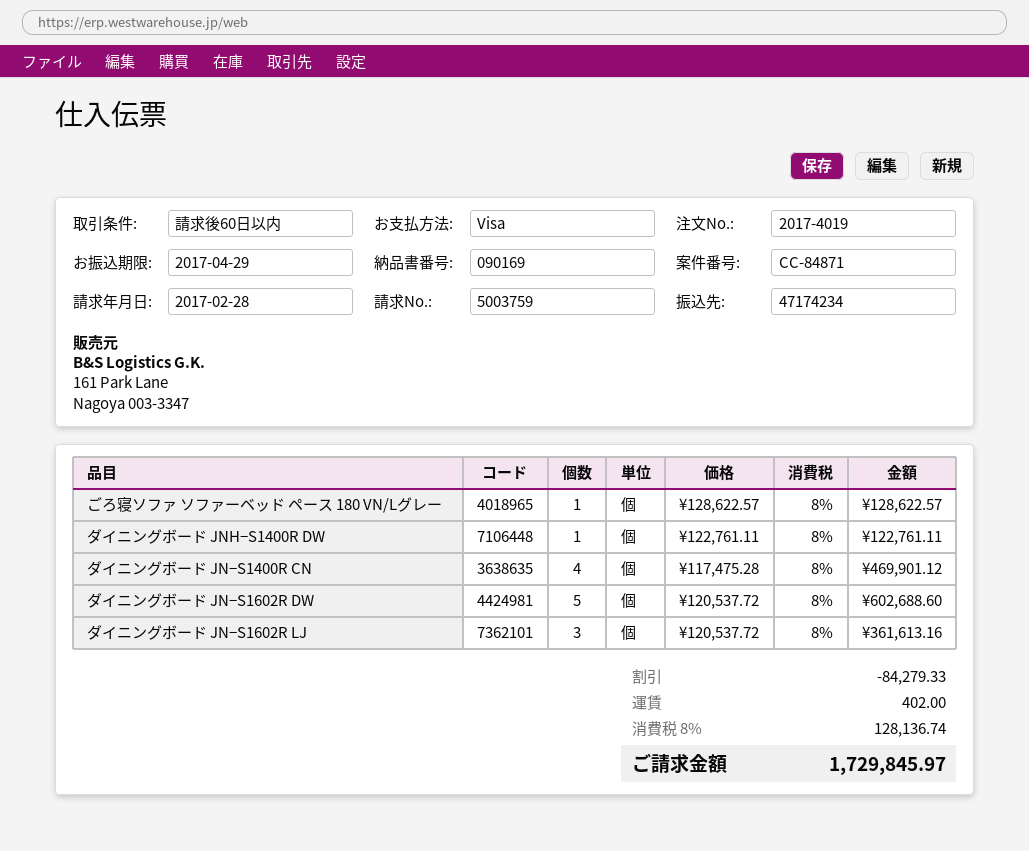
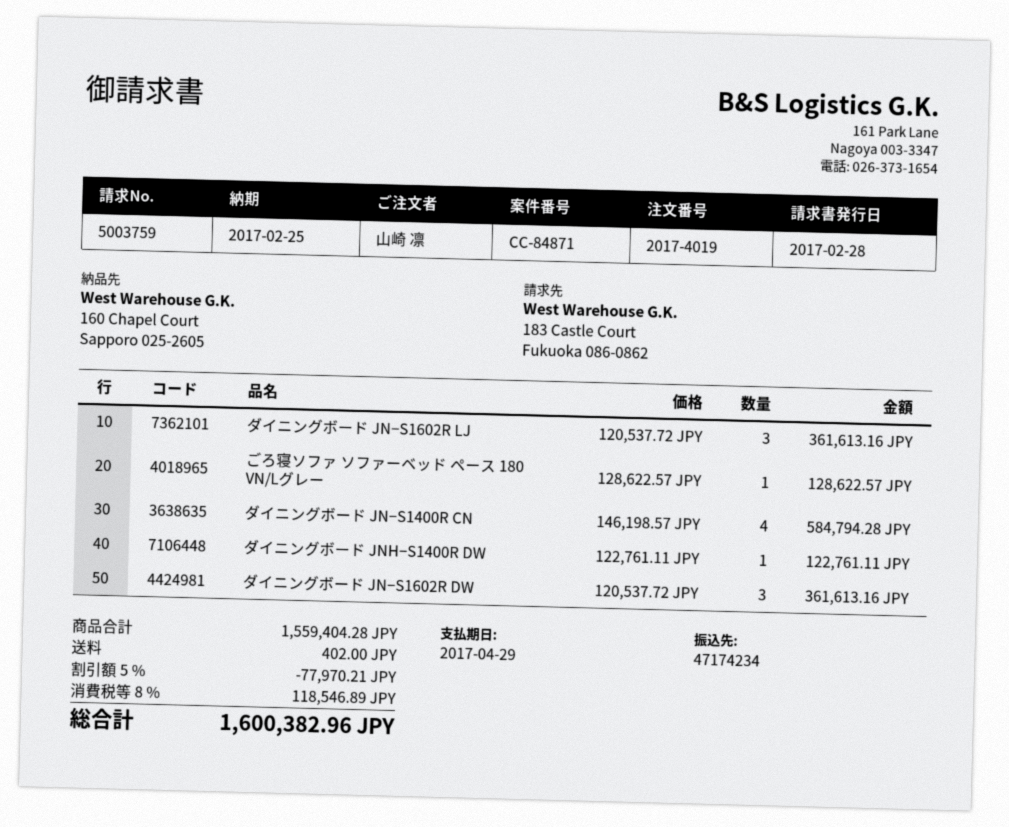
ダイニングボード JN−S1400R CN: 4 x 117475.28 = 469901.12 -> 4 x 146198.57 = 584794.28
ダイニングボード JN−S1602R DW: 5 x 120537.72 = 602688.60 -> 3 x 120537.72 = 361613.16
discount: 84279.33 -> 77970.21
tax: 8% = 128136.74 -> 8% = 118546.89
total: 1729845.97 -> 1600382.96

